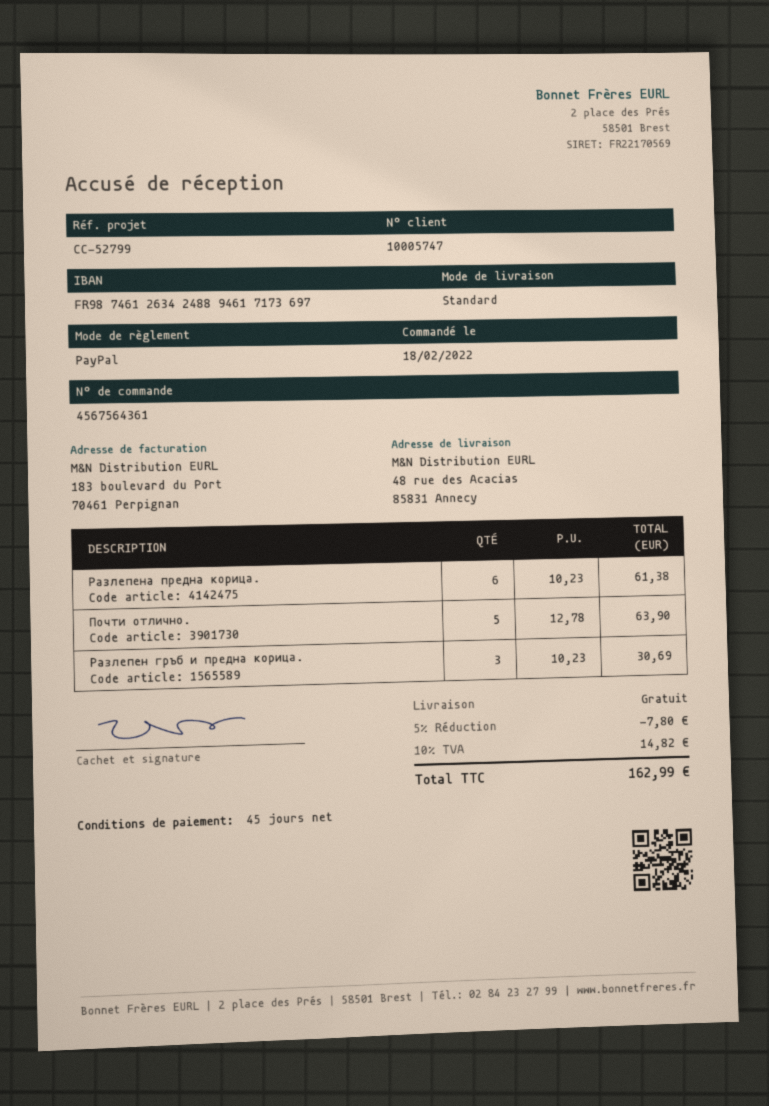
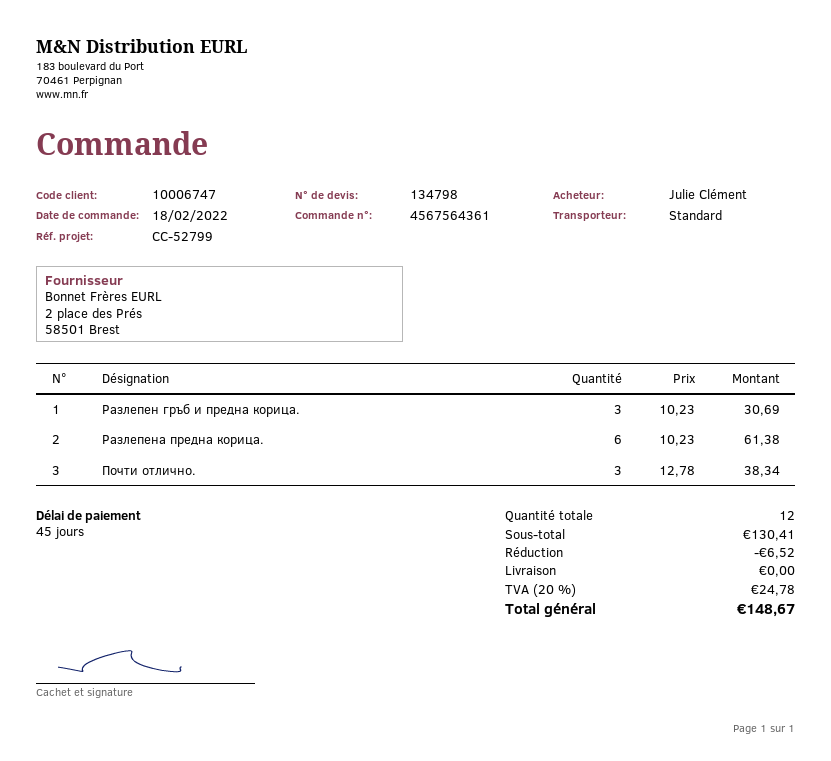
customer number: 10005747 -> 10006747
Почти отлично.: 5 x 12.78 = 63.90 -> 3 x 12.78 = 38.34
discount: 7.80 -> 6.52
tax: 10% = 14.82 -> 20% = 24.78
total: 162.99 -> 148.67

